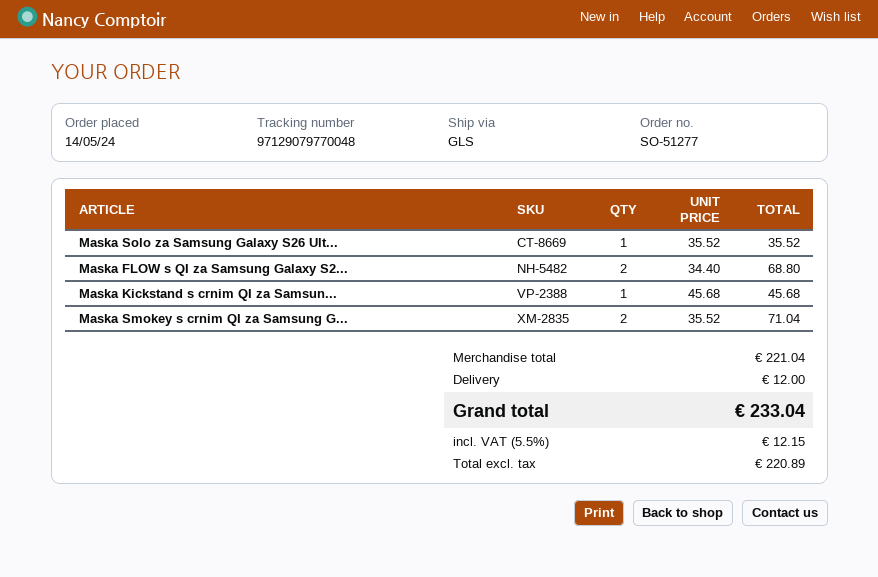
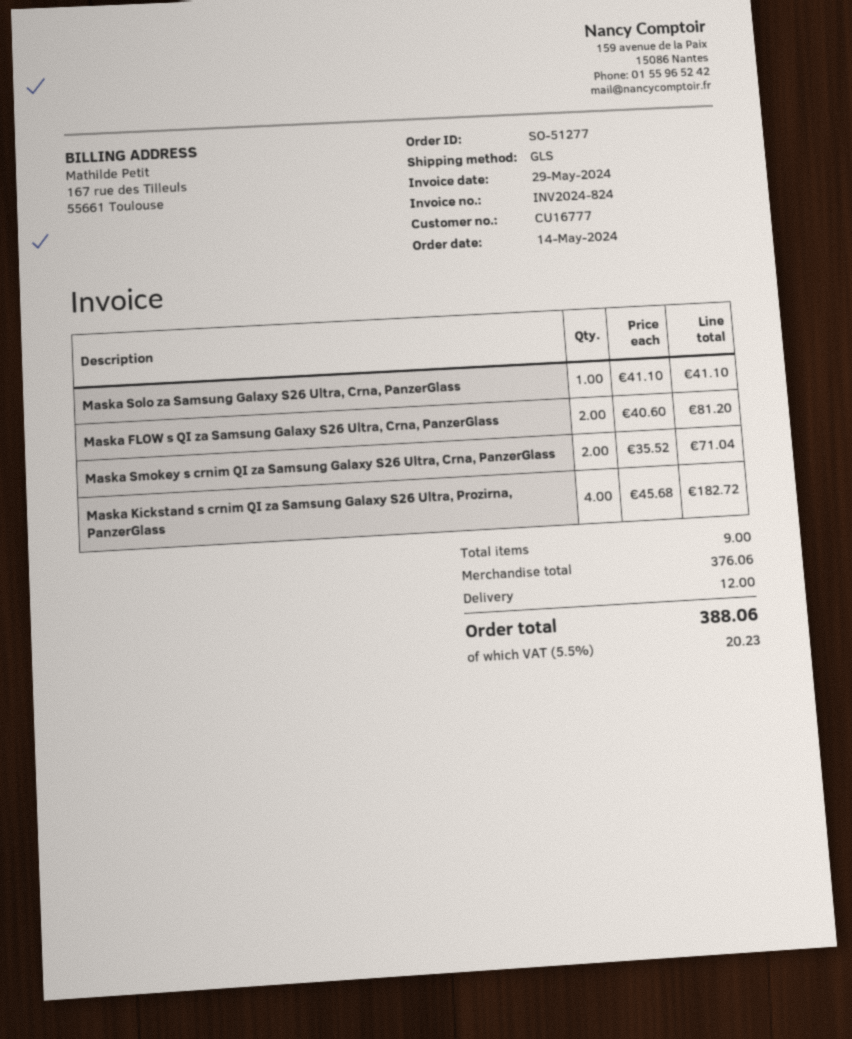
Maska Solo za Samsung Galaxy S26 Ult...: 1 x 35.52 = 35.52 -> 1 x 41.10 = 41.10
Maska FLOW s QI za Samsung Galaxy S2...: 2 x 34.40 = 68.80 -> 2 x 40.60 = 81.20
Maska Kickstand s crnim QI za Samsun...: 1 x 45.68 = 45.68 -> 4 x 45.68 = 182.72
subtotal: 221.04 -> 376.06
tax: 5.5% = 12.15 -> 5.5% = 20.23
total: 233.04 -> 388.06

